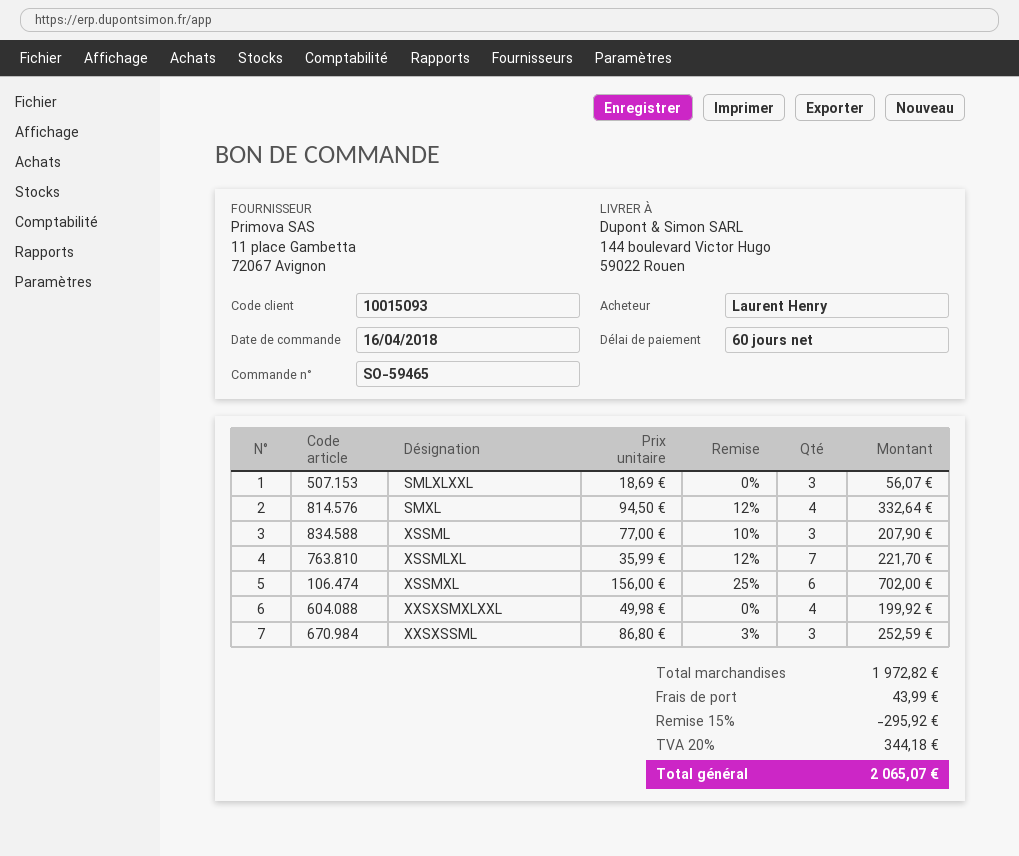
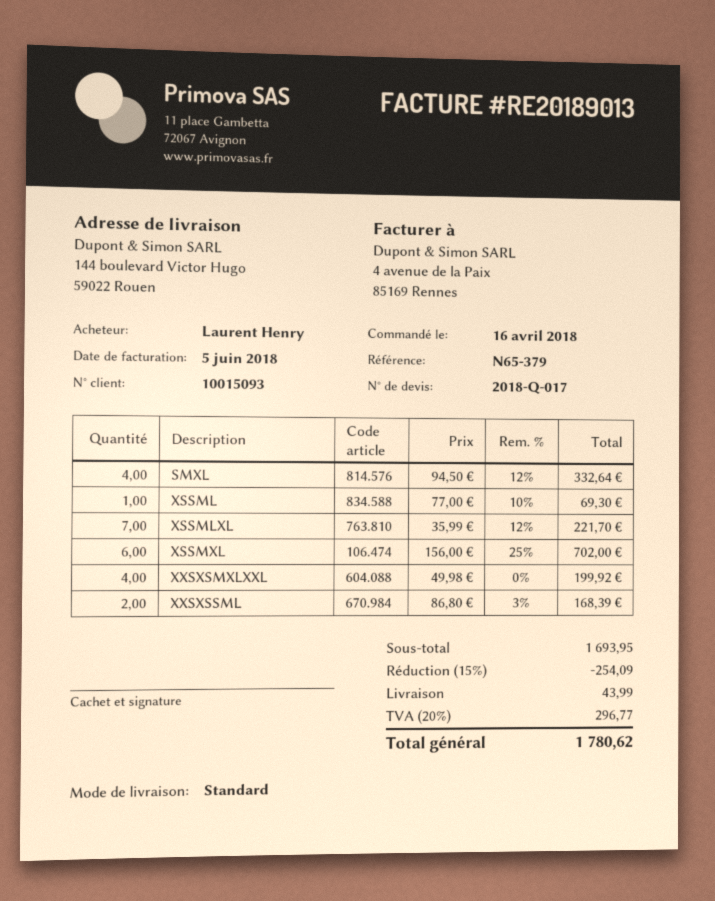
SMLXLXXL: 3 x 18.69 = 56.07 -> none
XSSML: 3 x 77.00 - 10% = 207.90 -> 1 x 77.00 - 10% = 69.30
XXSXSSML: 3 x 86.80 - 3% = 252.59 -> 2 x 86.80 - 3% = 168.39
subtotal: 1972.82 -> 1693.95
discount: 15% = 295.92 -> 15% = 254.09
tax: 20% = 344.18 -> 20% = 296.77
total: 2065.07 -> 1780.62

